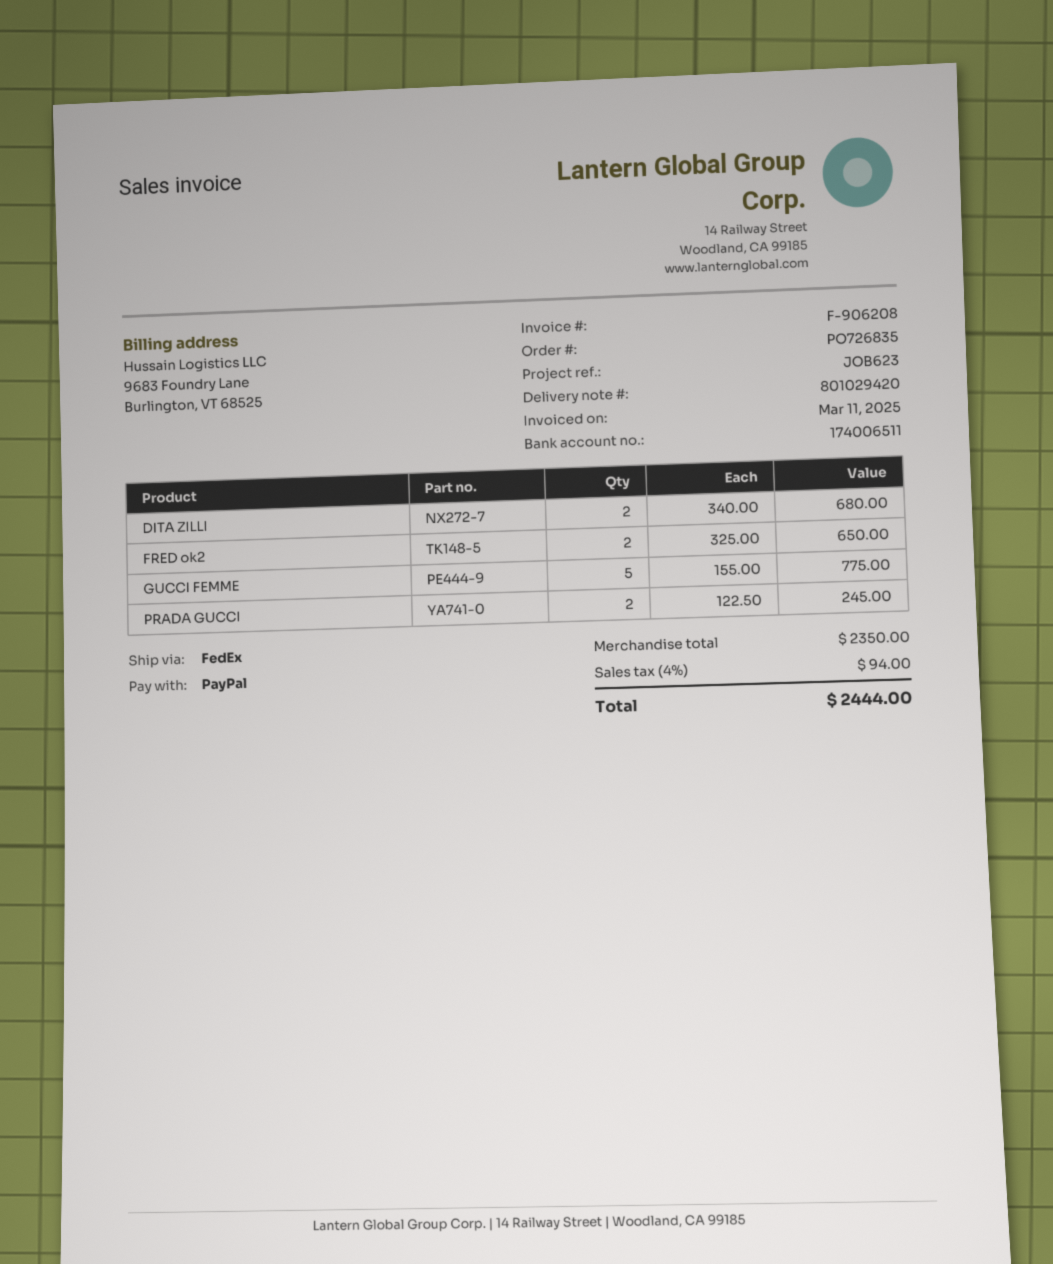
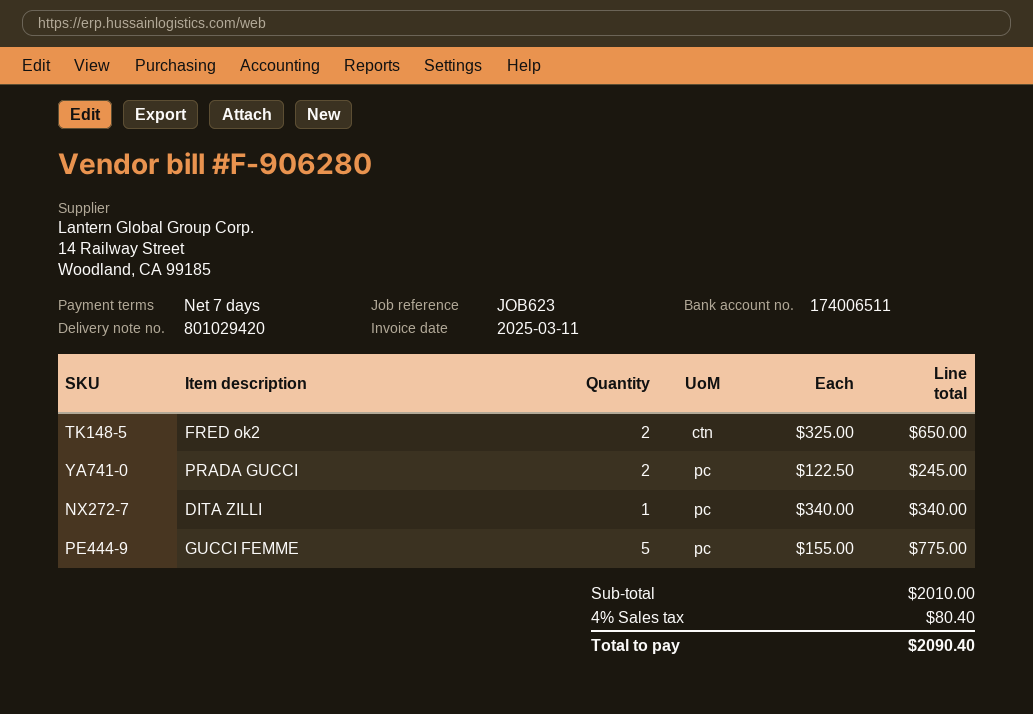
invoice number: F-906208 -> F-906280
DITA ZILLI: 2 x 340.00 = 680.00 -> 1 x 340.00 = 340.00
subtotal: 2350.00 -> 2010.00
tax: 4% = 94.00 -> 4% = 80.40
total: 2444.00 -> 2090.40

